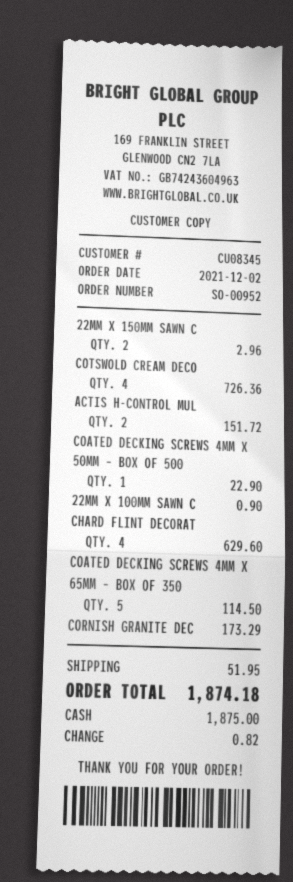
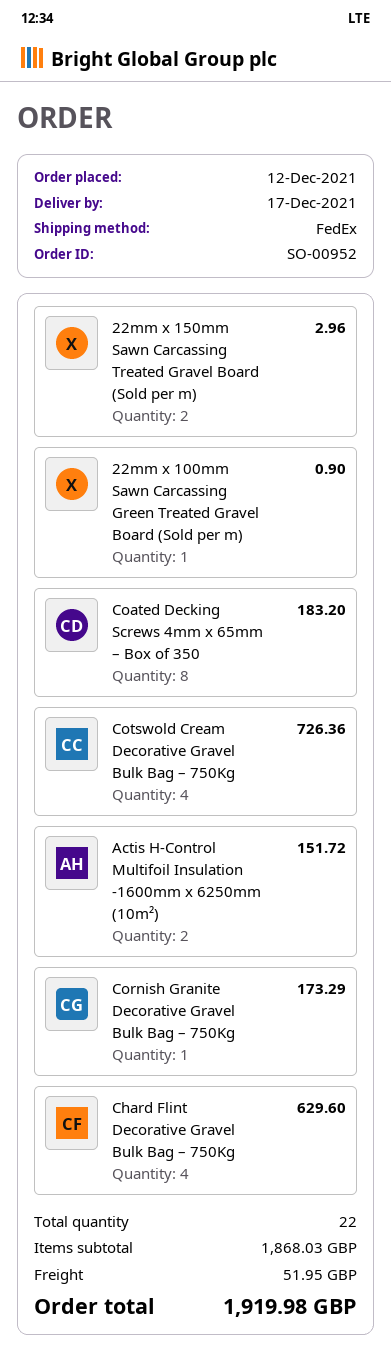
order date: 2021-12-02 -> 2021-12-12
COATED DECKING SCREWS 4MM X 50MM – BOX OF 500: 1 for 22.90 -> none
COATED DECKING SCREWS 4MM X 65MM – BOX OF 350: 5 for 114.50 -> 8 for 183.20
total: 1874.18 -> 1919.98

